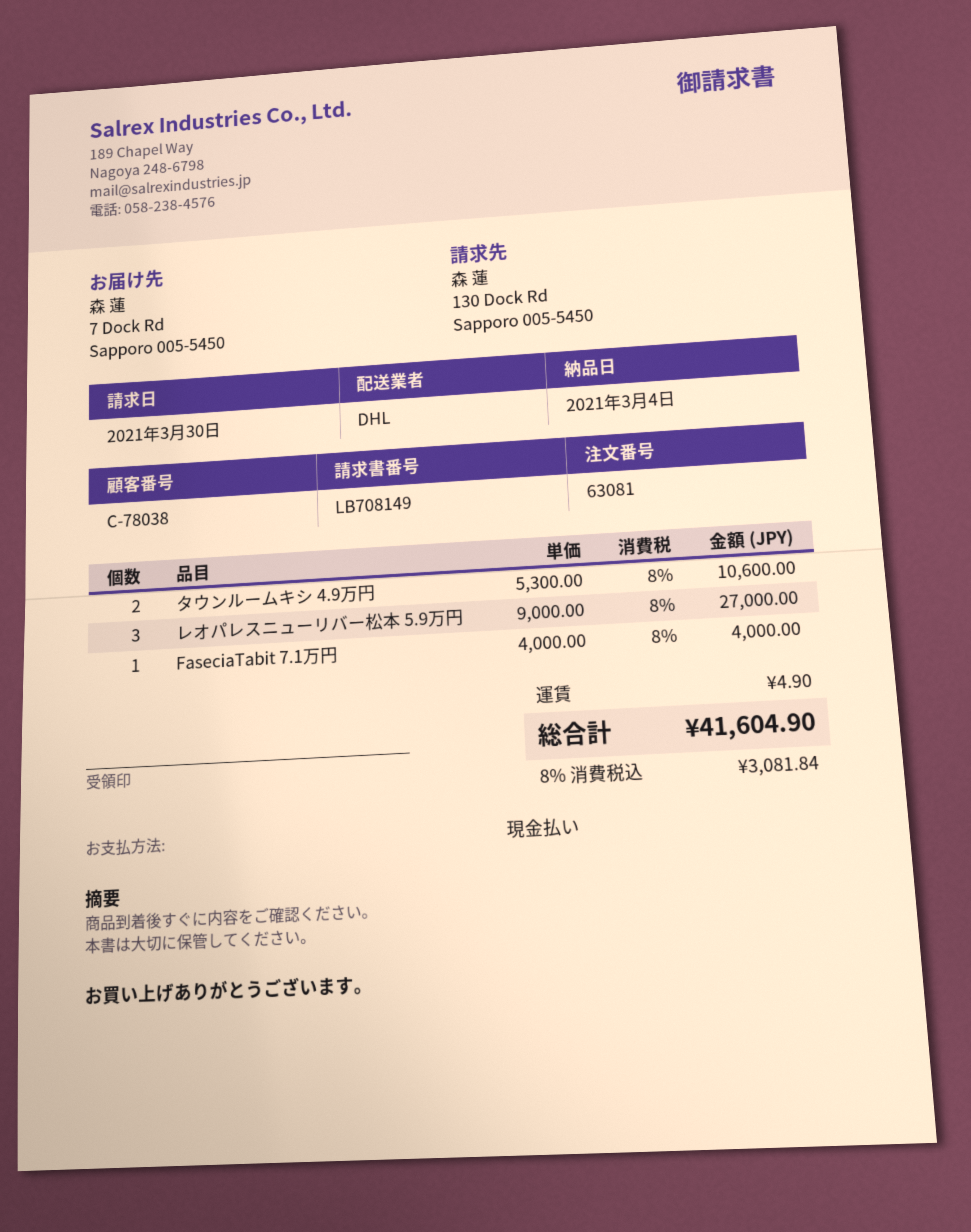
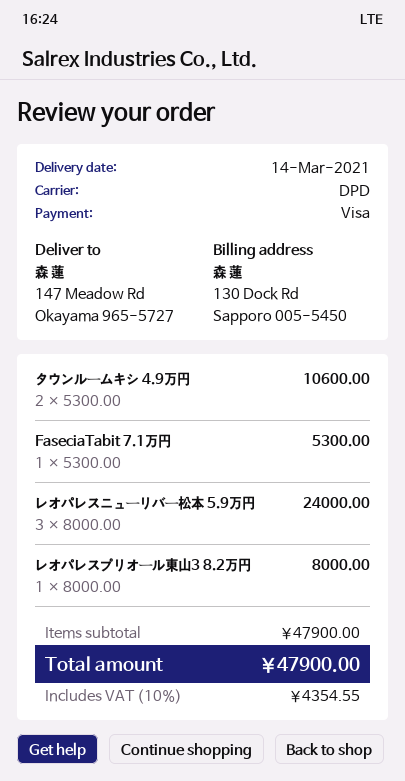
delivery date: 2021-03-04 -> 2021-03-14
payment method: cash -> Visa
shipping method: DHL -> DPD
ship to: 7 Dock Rd, Sapporo 005-5450 -> 147 Meadow Rd, Okayama 965-5727
レオパレスニューリバー松本 5.9万円: 3 x 9000.00 = 27000.00 -> 3 x 8000.00 = 24000.00
FaseciaTabit 7.1万円: 1 x 4000.00 = 4000.00 -> 1 x 5300.00 = 5300.00
レオパレスプリオール東山3 8.2万円: none -> 1 x 8000.00 = 8000.00
shipping: 4.90 -> none
tax: 8% = 3081.84 -> 10% = 4354.55
total: 41604.90 -> 47900.00

